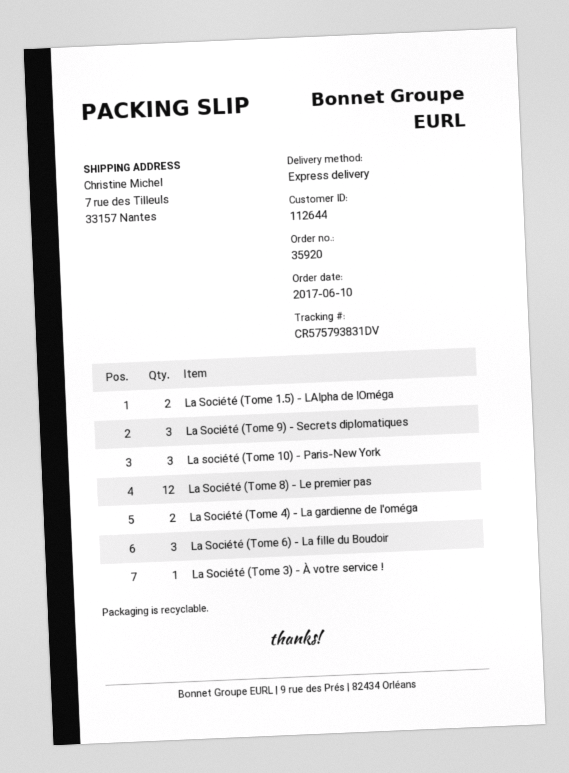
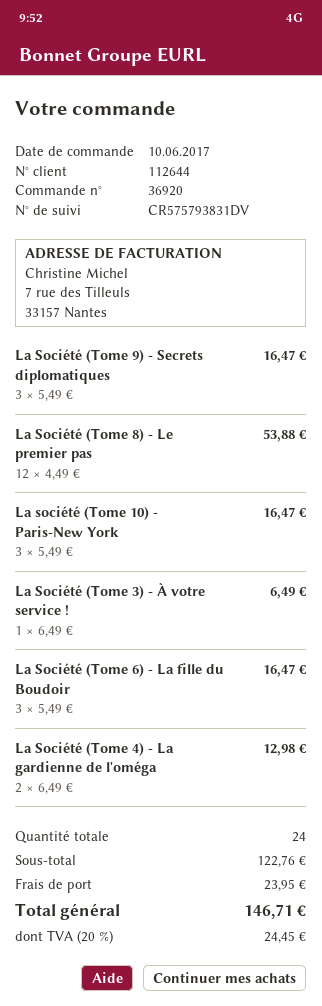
order number: 35920 -> 36920
La Société (Tome 1.5) - LAlpha de lOméga: 2 -> none

